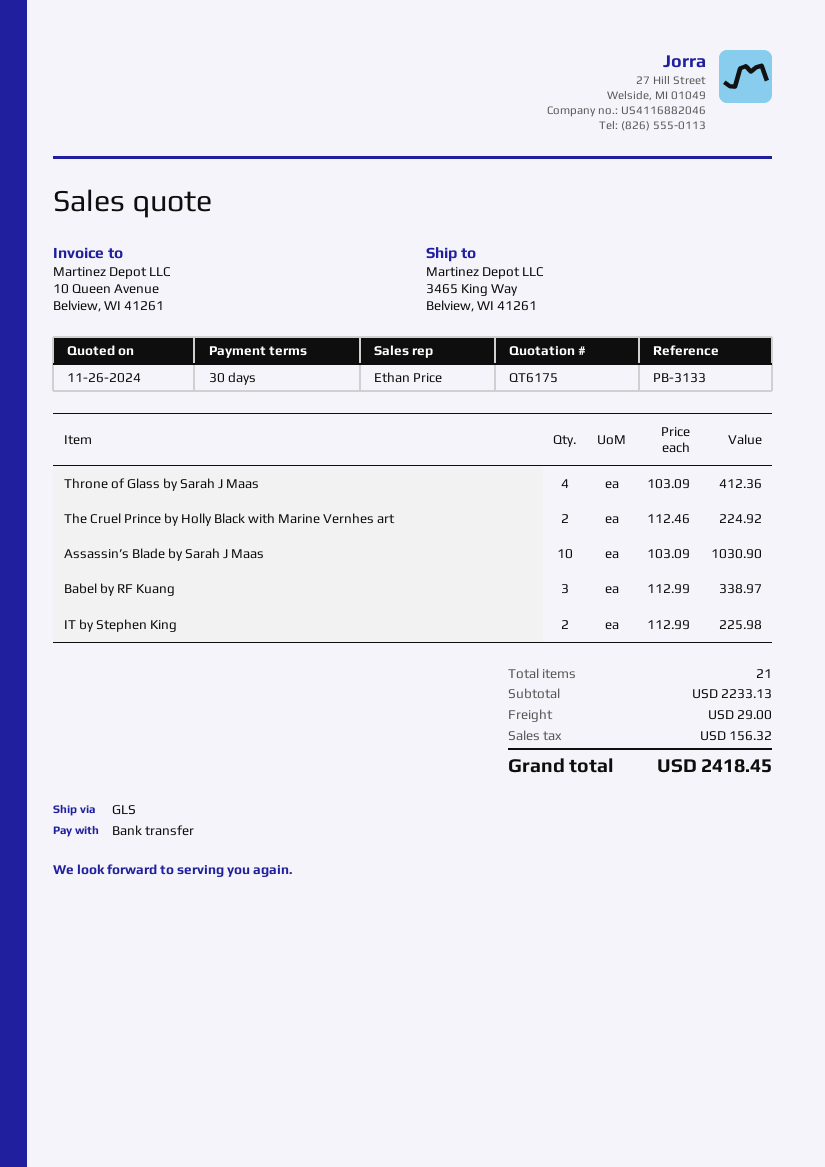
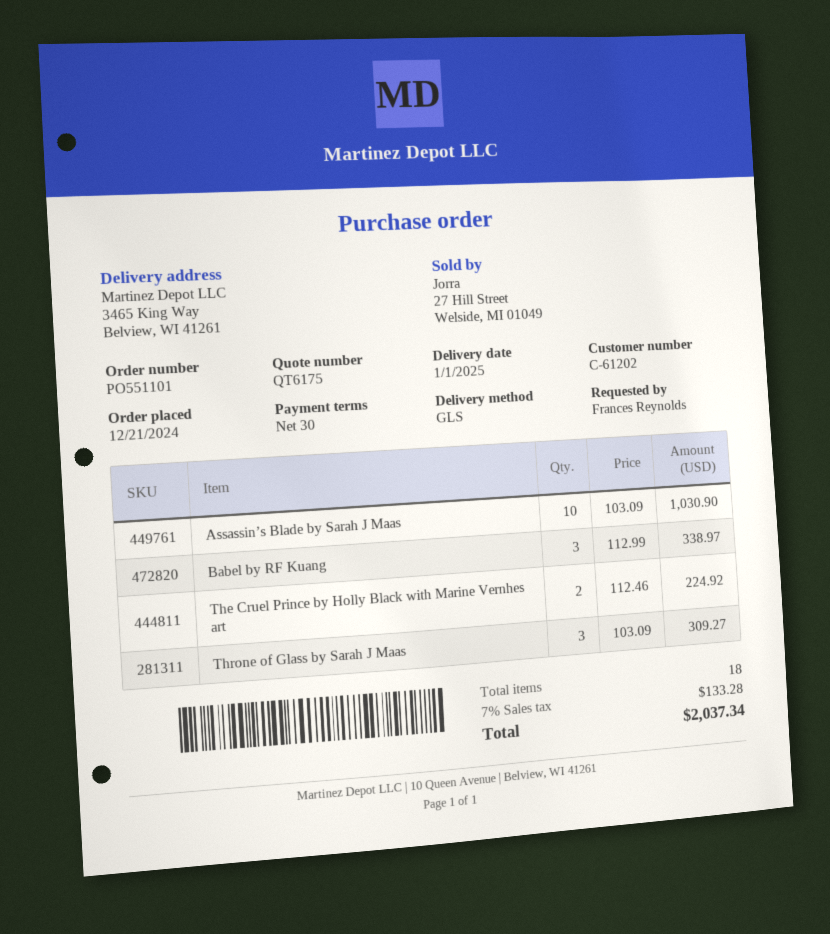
Throne of Glass by Sarah J Maas: 4 x 103.09 = 412.36 -> 3 x 103.09 = 309.27
IT by Stephen King: 2 x 112.99 = 225.98 -> none
total quantity: 21 -> 18
shipping: 29.00 -> none
tax: 156.32 -> 133.28
total: 2418.45 -> 2037.34

